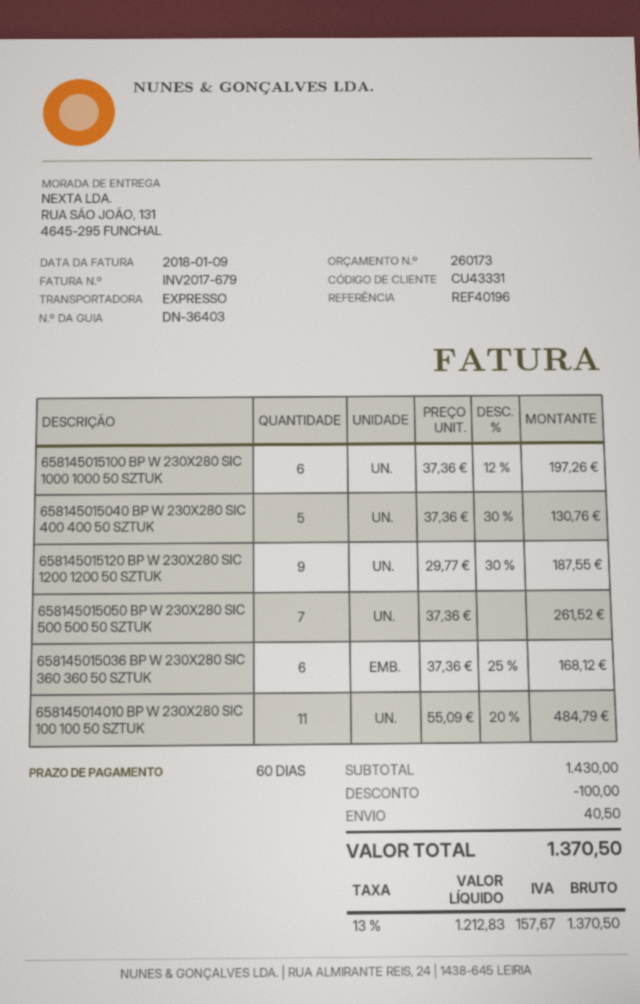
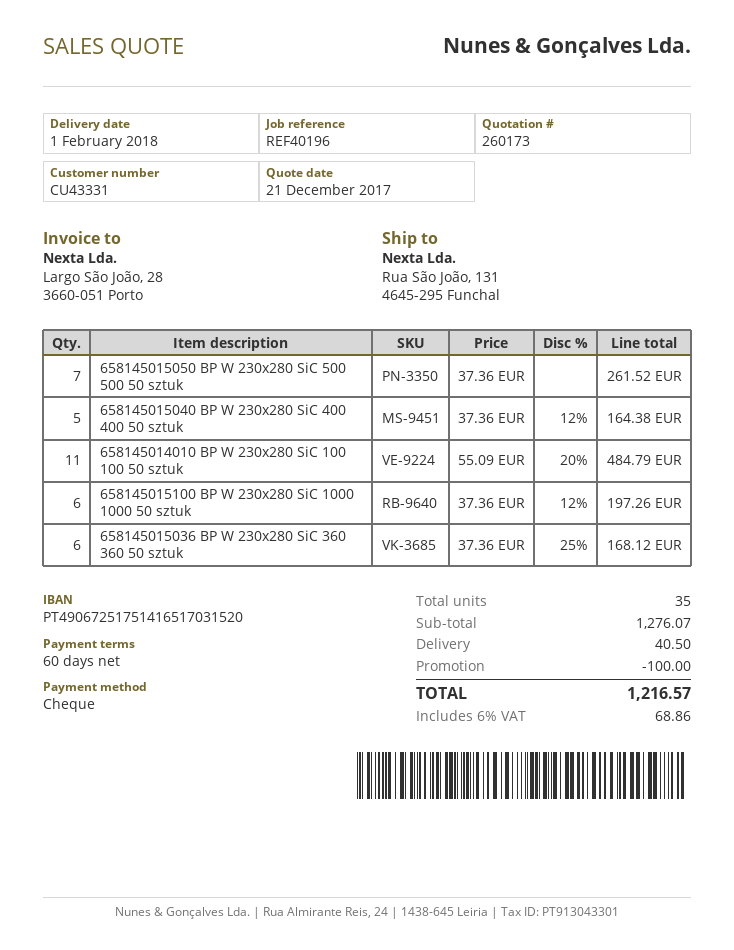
658145015040 BP W 230X280 SIC 400 400 50 SZTUK: 5 x 37.36 - 30% = 130.76 -> 5 x 37.36 - 12% = 164.38
658145015120 BP W 230X280 SIC 1200 1200 50 SZTUK: 9 x 29.77 - 30% = 187.55 -> none
subtotal: 1430.00 -> 1276.07
tax: 13% = 157.67 -> 6% = 68.86
total: 1370.50 -> 1216.57

